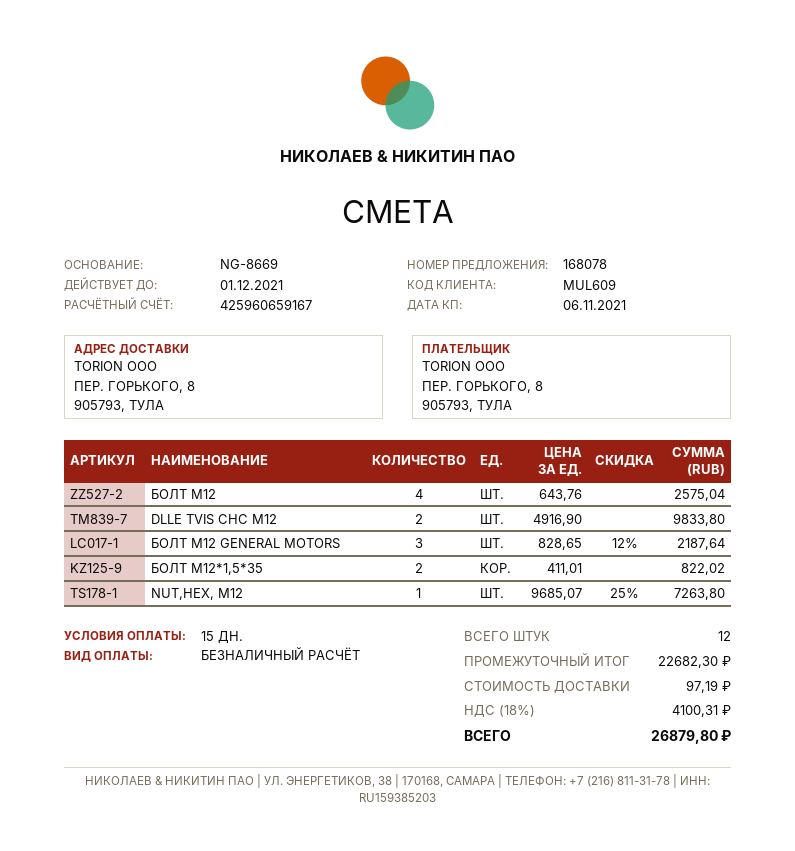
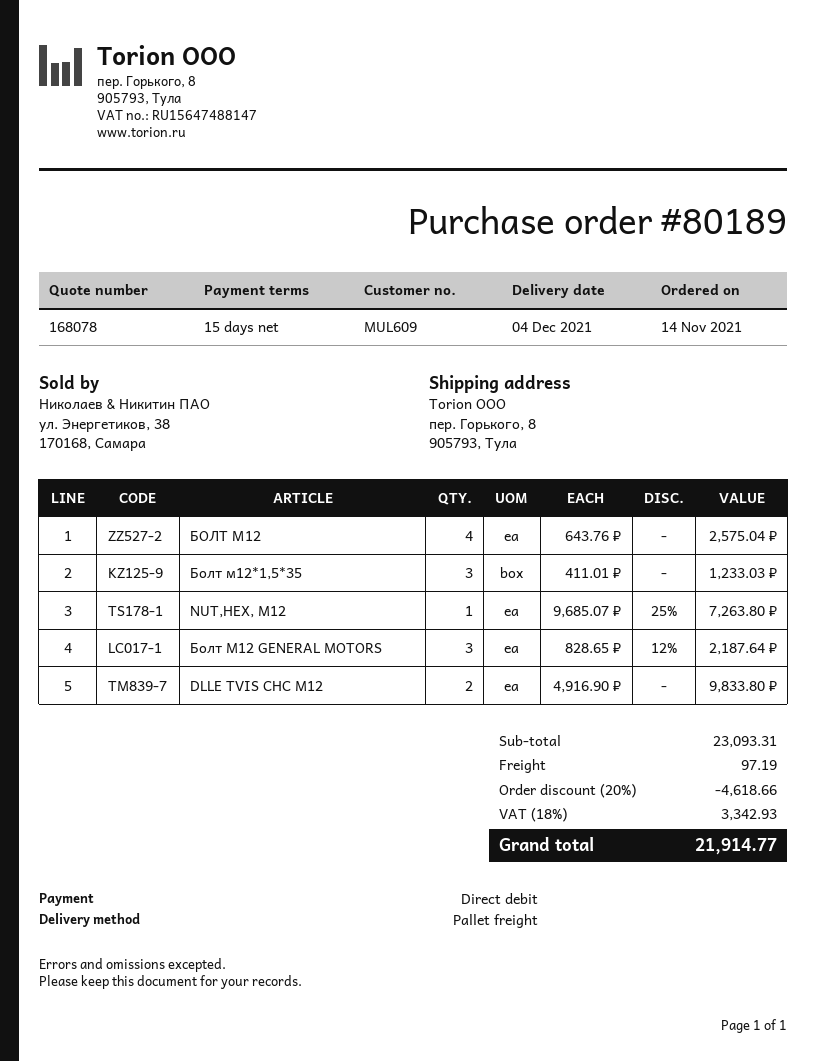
payment method: bank transfer -> direct debit
БОЛТ М12*1,5*35: 2 x 411.01 = 822.02 -> 3 x 411.01 = 1233.03
subtotal: 22682.30 -> 23093.31
discount: none -> 20% = 4618.66
tax: 18% = 4100.31 -> 18% = 3342.93
total: 26879.80 -> 21914.77

